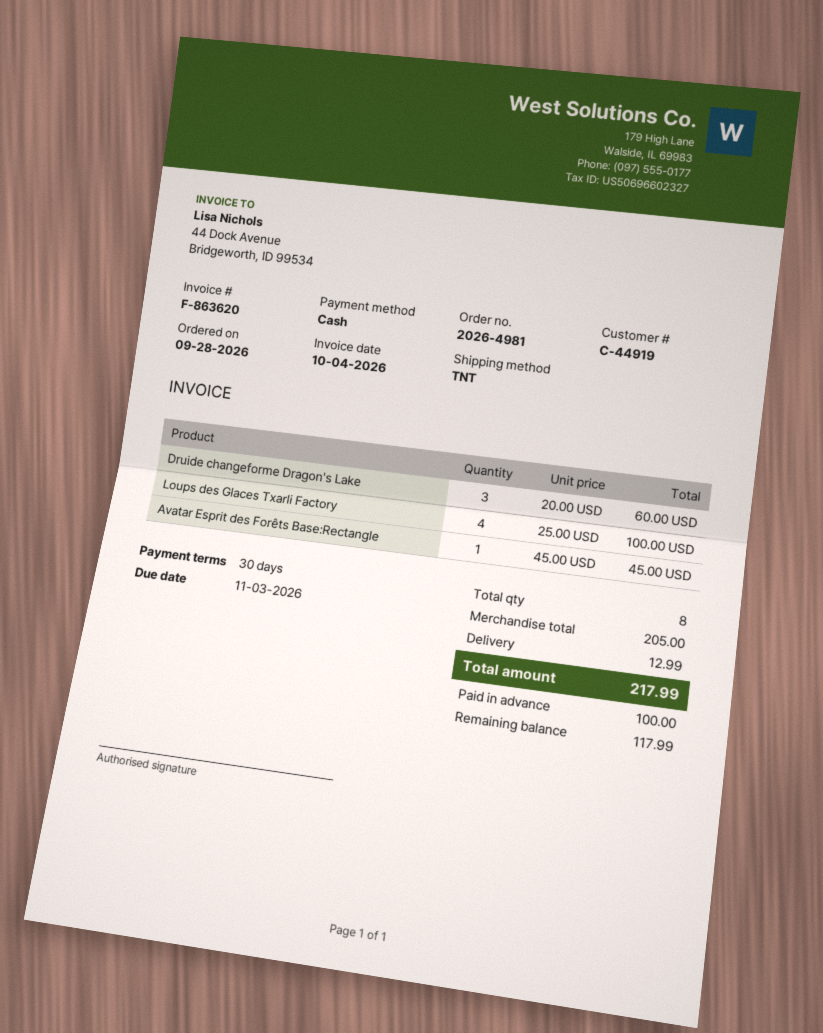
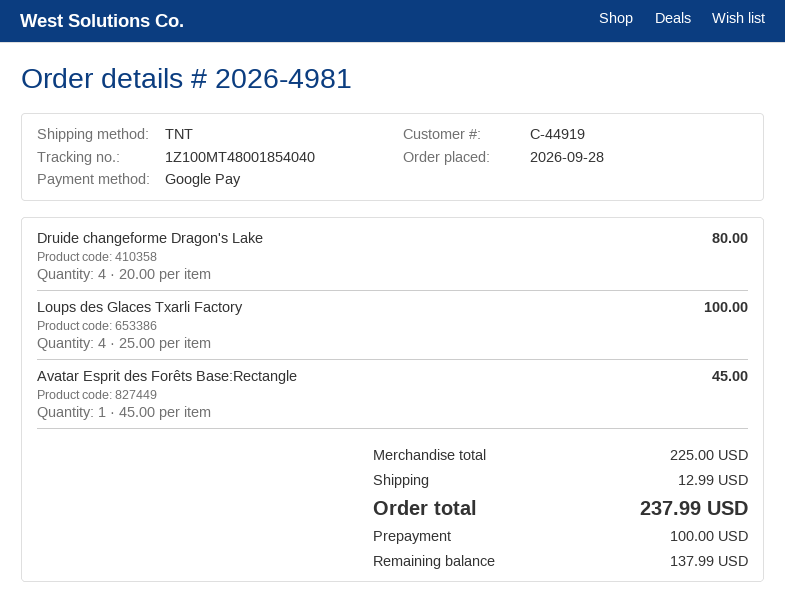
payment method: cash -> Google Pay
Druide changeforme Dragon's Lake: 3 x 20.00 = 60.00 -> 4 x 20.00 = 80.00
subtotal: 205.00 -> 225.00
total: 217.99 -> 237.99
balance: 117.99 -> 137.99

